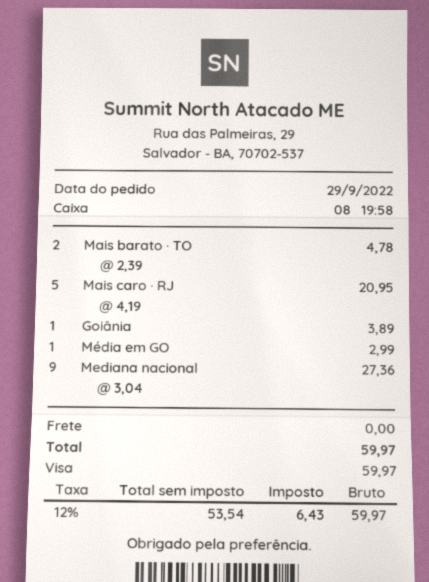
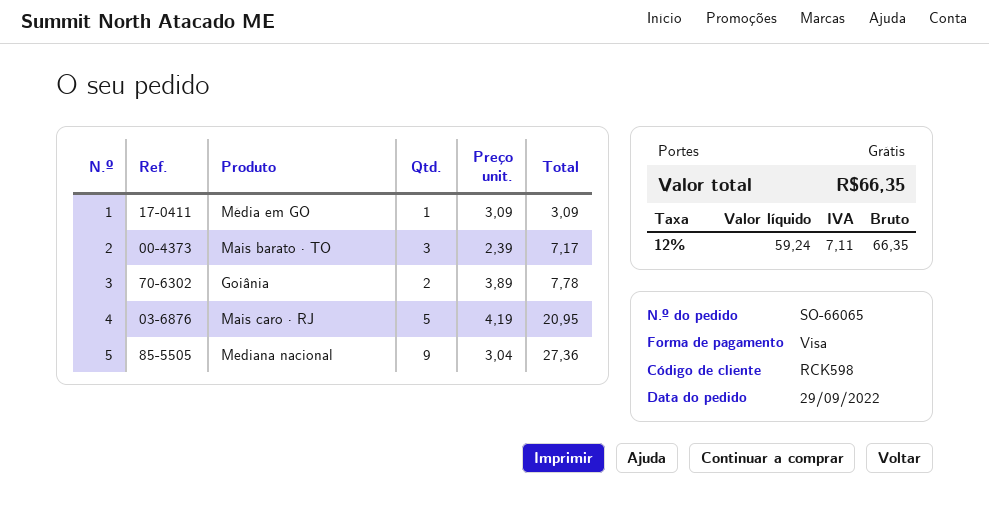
Mais barato · TO: 2 x 2.39 = 4.78 -> 3 x 2.39 = 7.17
Goiânia: 1 x 3.89 = 3.89 -> 2 x 3.89 = 7.78
Média em GO: 1 x 2.99 = 2.99 -> 1 x 3.09 = 3.09
net: 53.54 -> 59.24
tax: 12% = 6.43 -> 12% = 7.11
total: 59.97 -> 66.35

